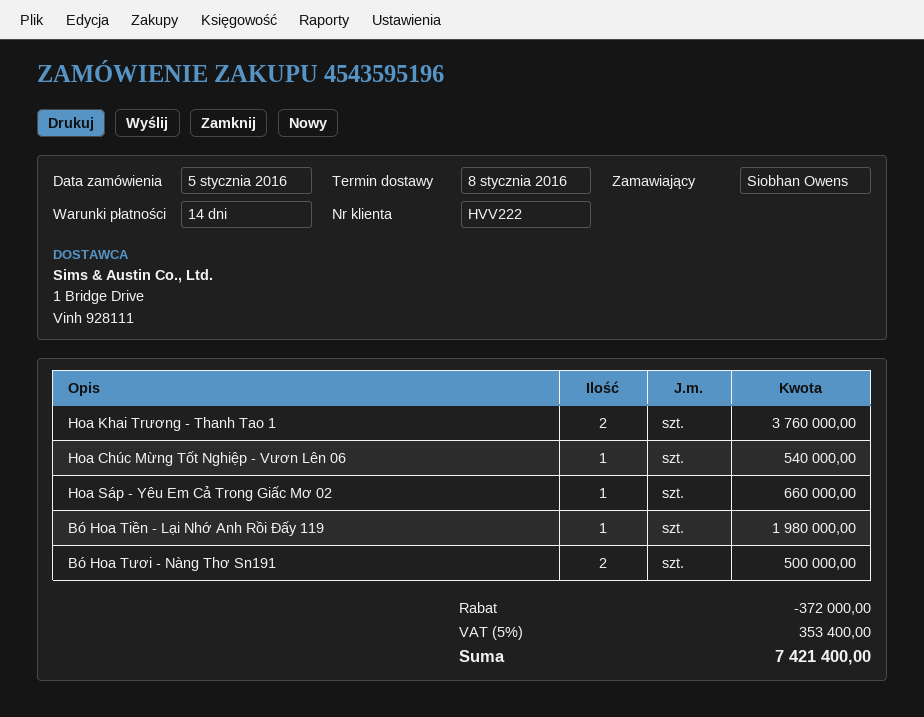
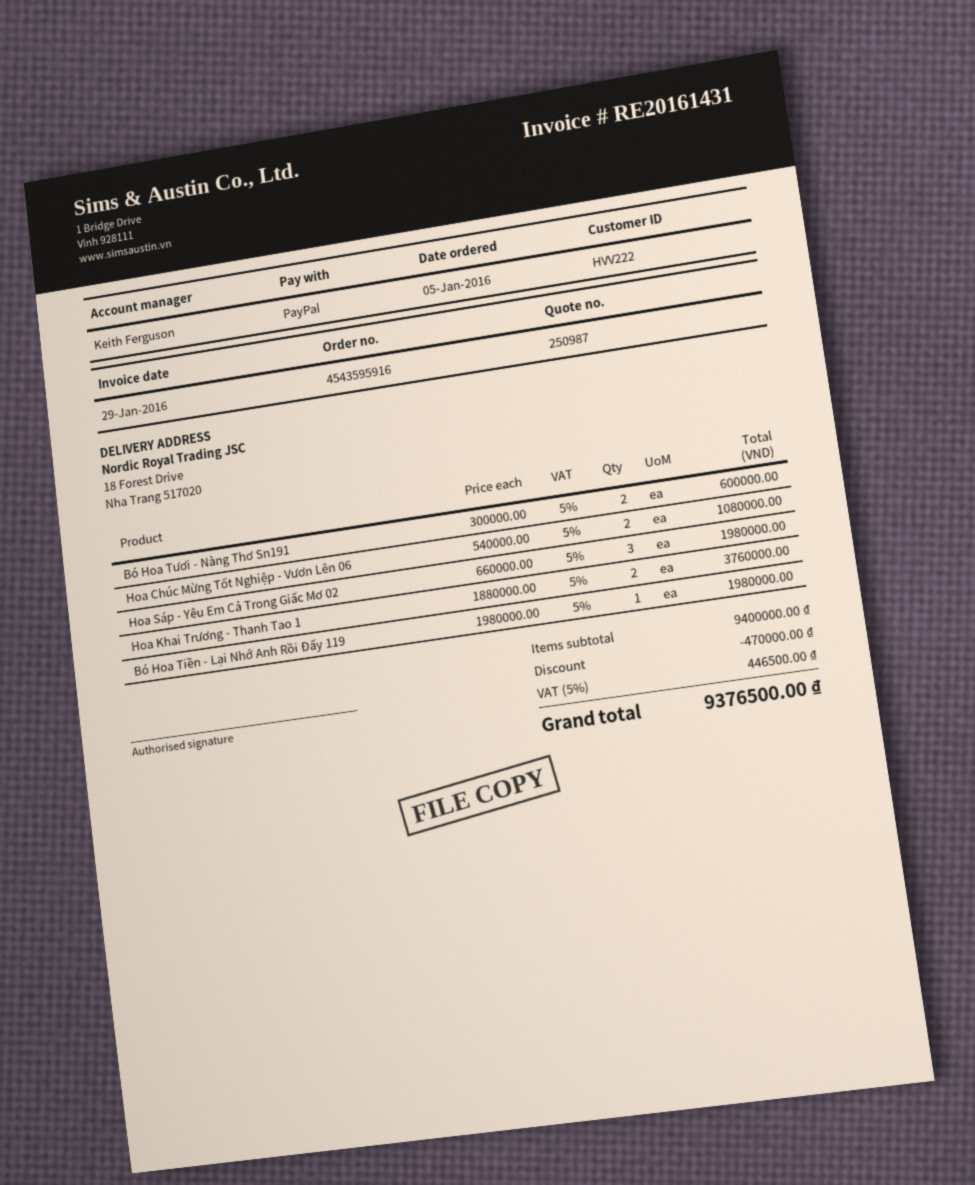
order number: 4543595196 -> 4543595916
Hoa Chúc Mừng Tốt Nghiệp - Vươn Lên 06: 1 for 540000.00 -> 2 for 1080000.00
Hoa Sáp - Yêu Em Cả Trong Giấc Mơ 02: 1 for 660000.00 -> 3 for 1980000.00
Bó Hoa Tươi - Nàng Thơ Sn191: 2 for 500000.00 -> 2 for 600000.00
discount: 372000.00 -> 470000.00
tax: 5% = 353400.00 -> 5% = 446500.00
total: 7421400.00 -> 9376500.00

